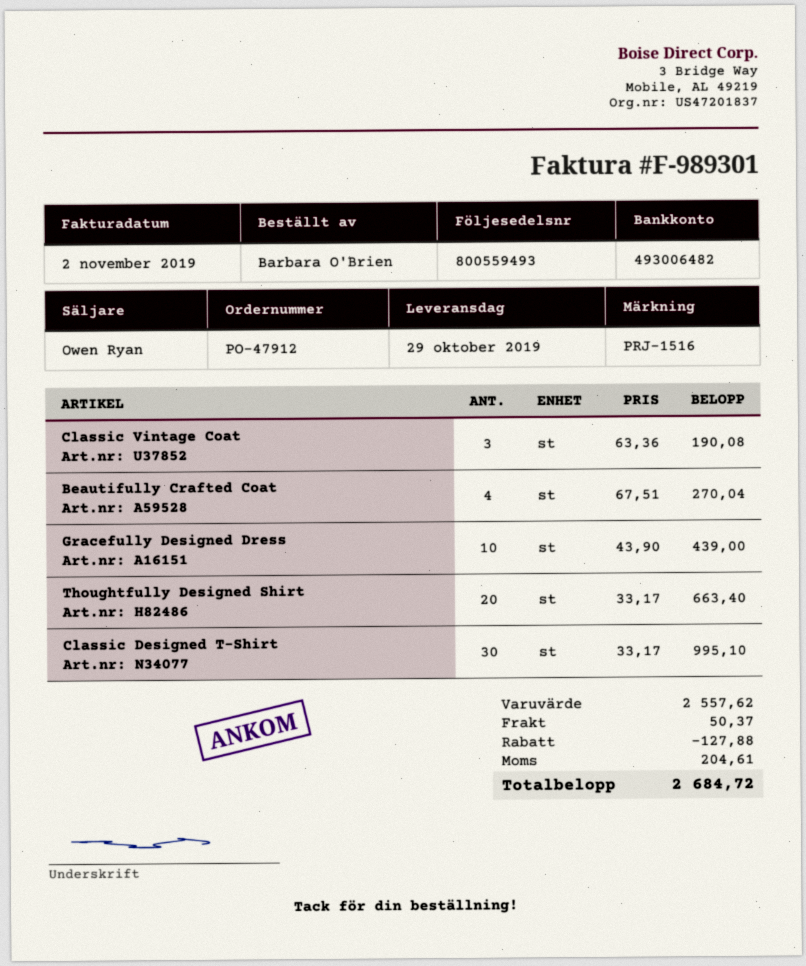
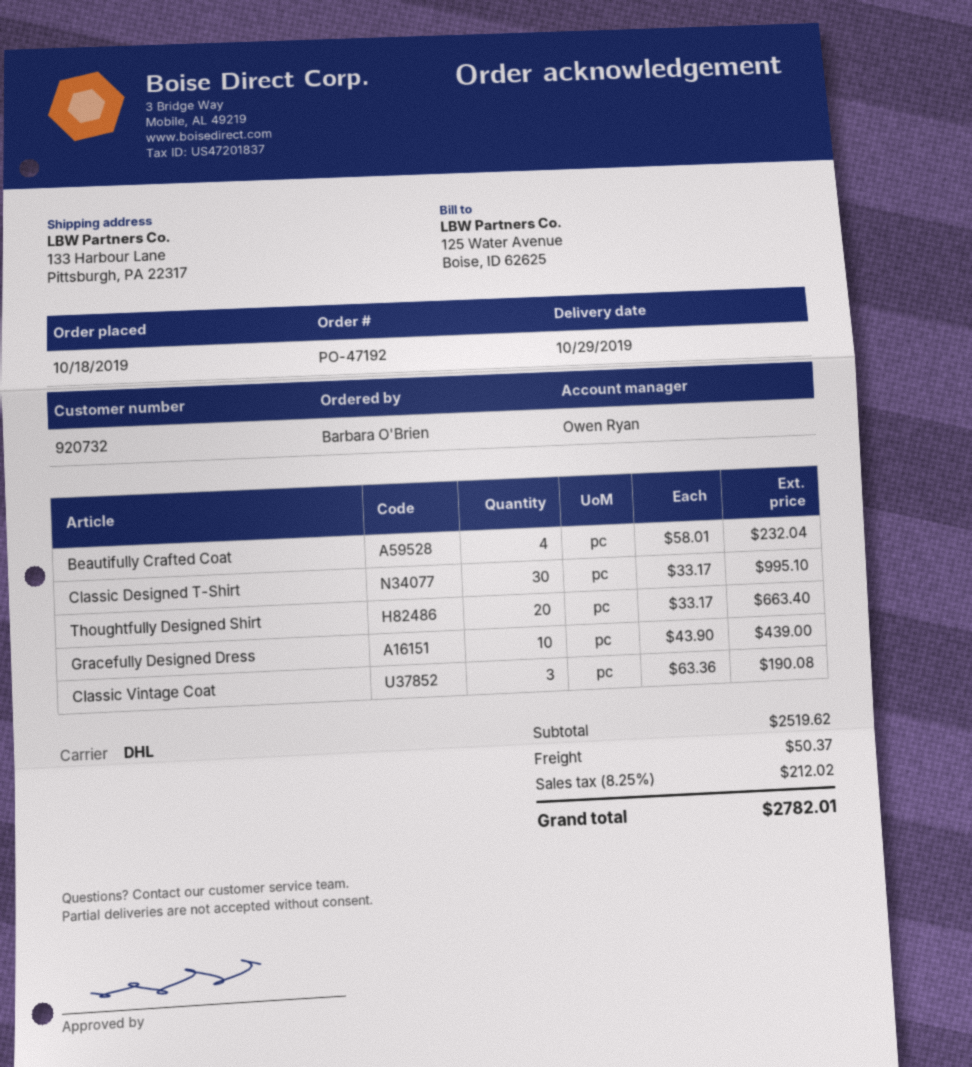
order number: PO-47912 -> PO-47192
Beautifully Crafted Coat: 4 x 67.51 = 270.04 -> 4 x 58.01 = 232.04
subtotal: 2557.62 -> 2519.62
discount: 127.88 -> none
tax: 204.61 -> 212.02
total: 2684.72 -> 2782.01

